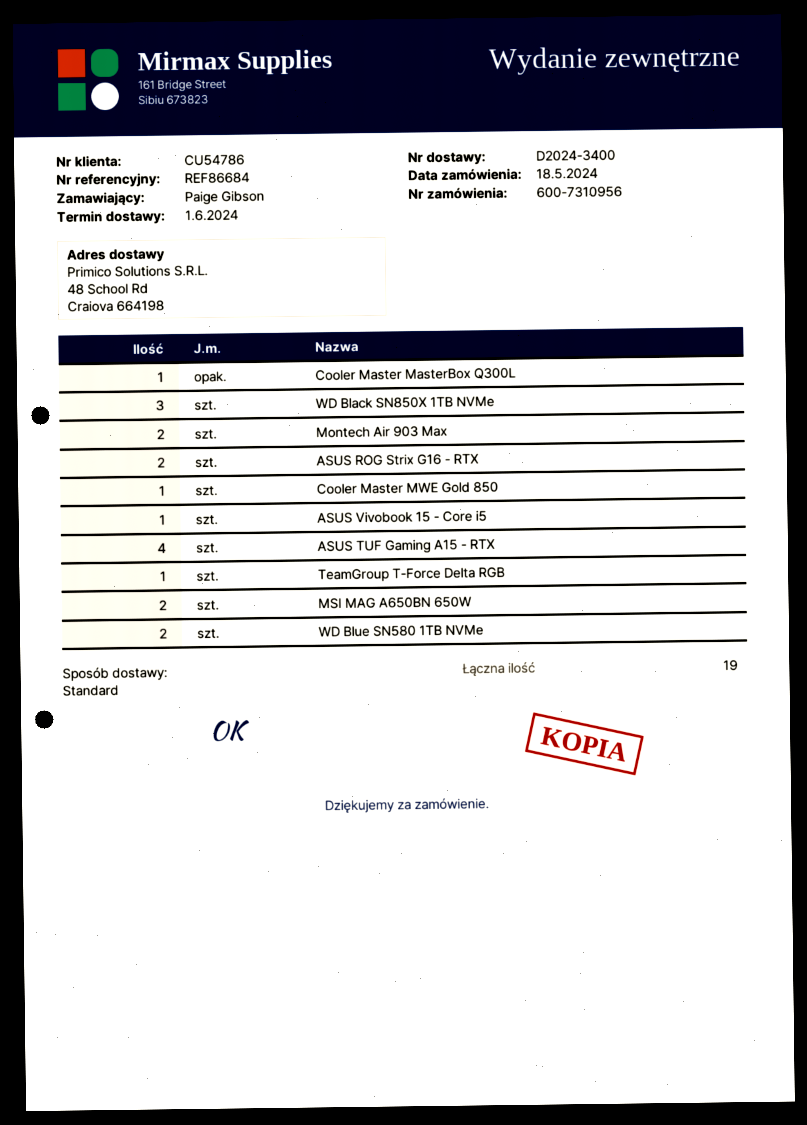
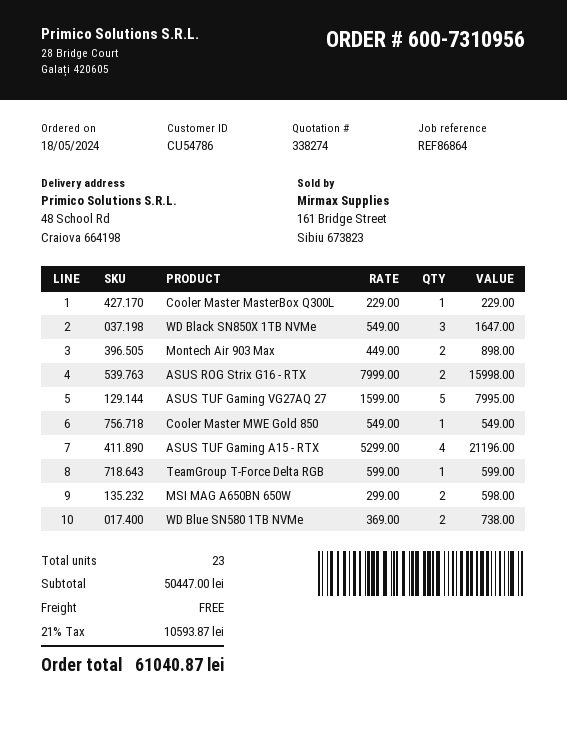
reference: REF86684 -> REF86864
ASUS Vivobook 15 - Core i5: 1 -> none
ASUS TUF Gaming VG27AQ 27: none -> 5
total quantity: 19 -> 23

